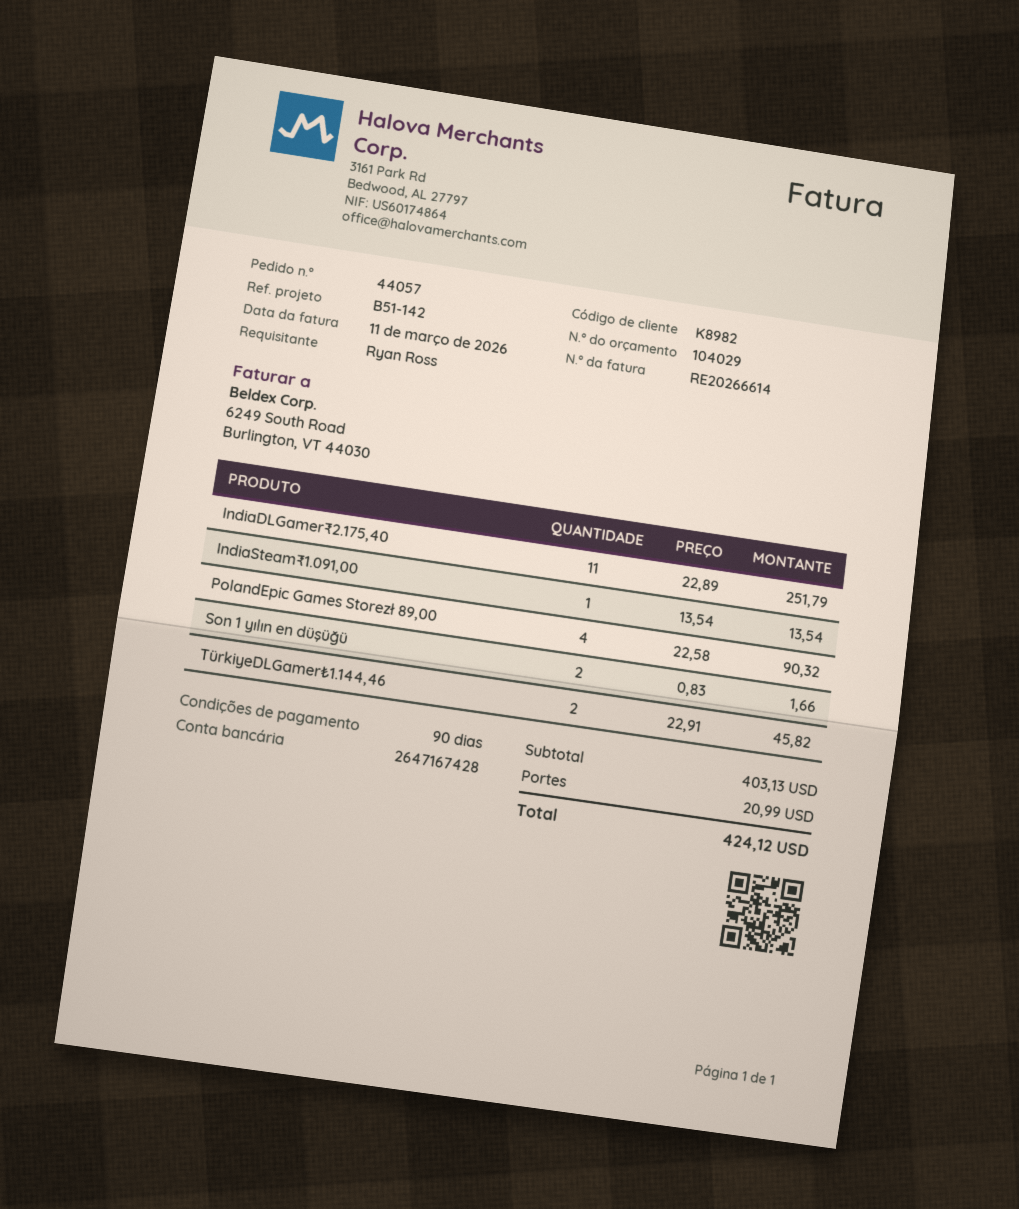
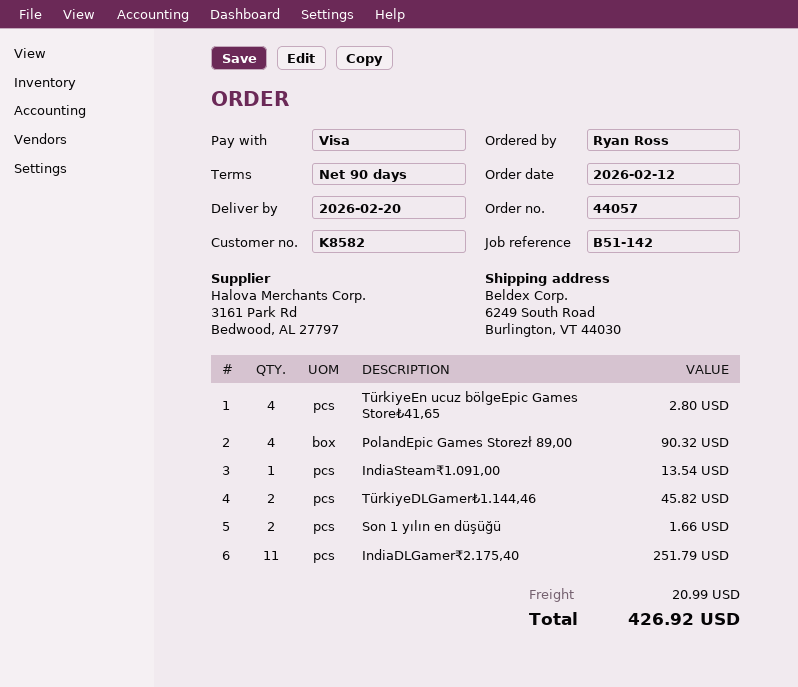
customer number: K8982 -> K8582
TürkiyeEn ucuz bölgeEpic Games Store₺41,65: none -> 4 for 2.80
total: 424.12 -> 426.92

